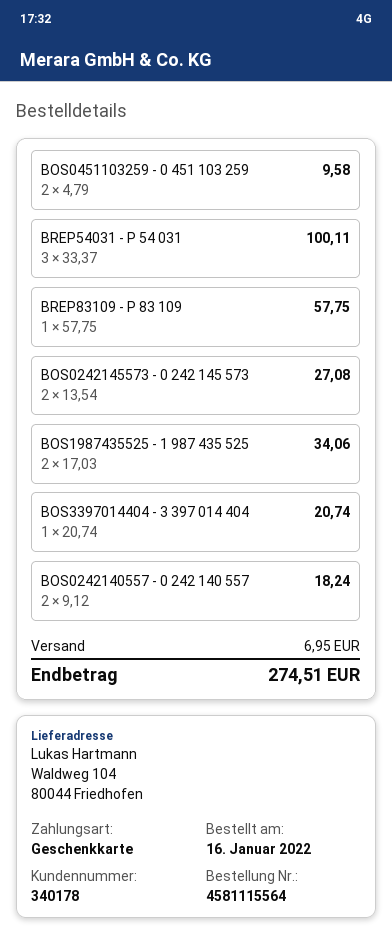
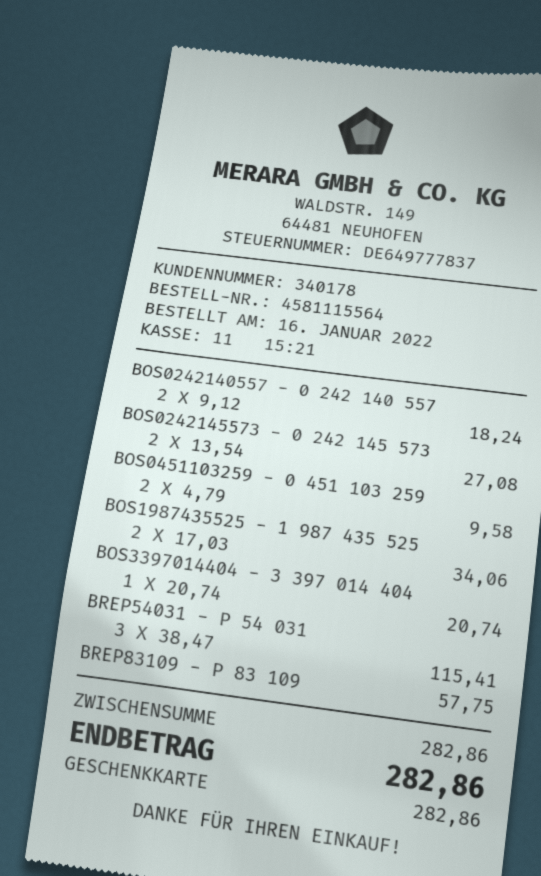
BREP54031 - P 54 031: 3 x 33.37 = 100.11 -> 3 x 38.47 = 115.41
shipping: 6.95 -> none
total: 274.51 -> 282.86

